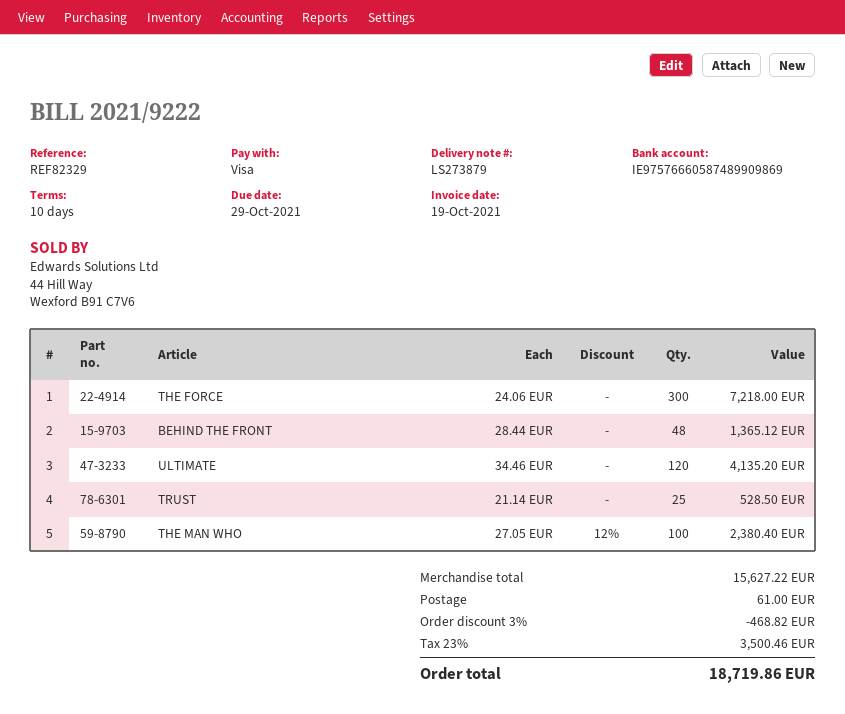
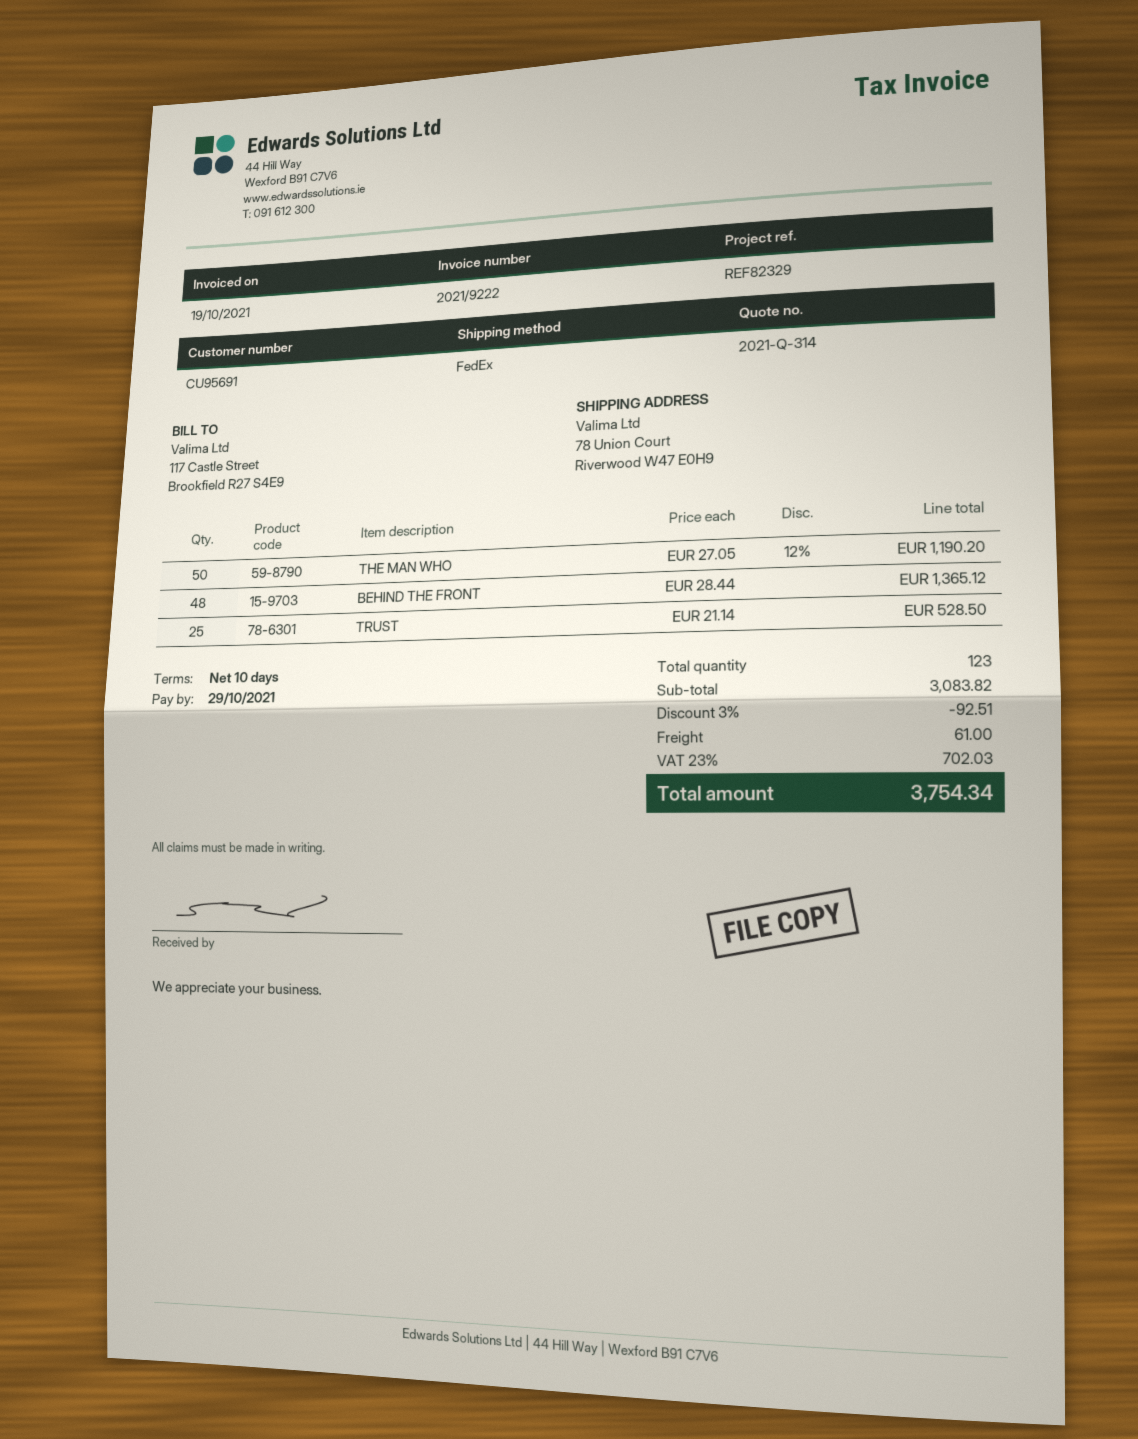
THE FORCE: 300 x 24.06 = 7218.00 -> none
ULTIMATE: 120 x 34.46 = 4135.20 -> none
THE MAN WHO: 100 x 27.05 - 12% = 2380.40 -> 50 x 27.05 - 12% = 1190.20
subtotal: 15627.22 -> 3083.82
discount: 3% = 468.82 -> 3% = 92.51
tax: 23% = 3500.46 -> 23% = 702.03
total: 18719.86 -> 3754.34

